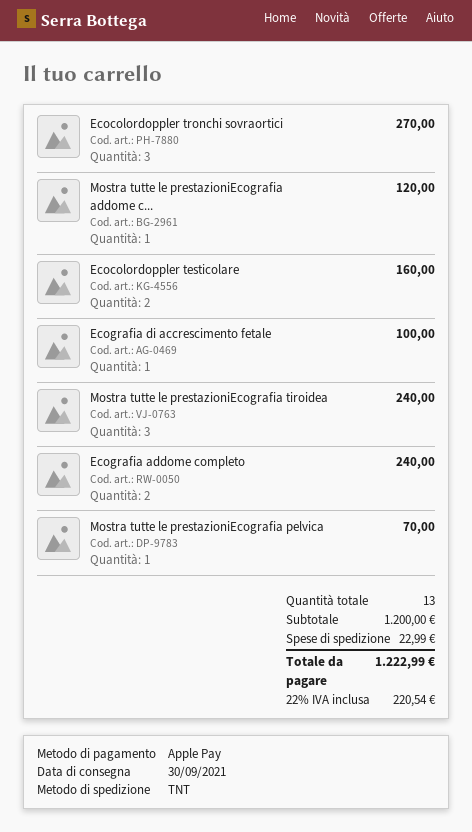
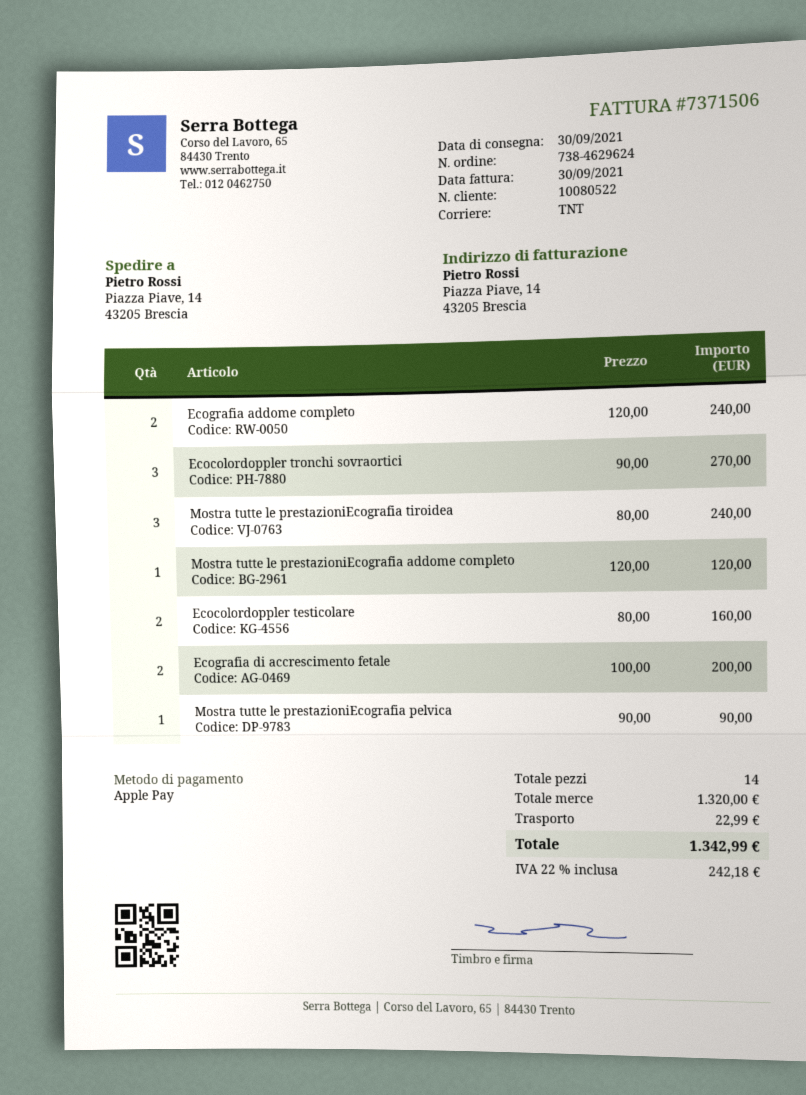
Ecografia di accrescimento fetale: 1 for 100.00 -> 2 for 200.00
Mostra tutte le prestazioniEcografia pelvica: 1 for 70.00 -> 1 for 90.00
total quantity: 13 -> 14
subtotal: 1200.00 -> 1320.00
tax: 22% = 220.54 -> 22% = 242.18
total: 1222.99 -> 1342.99

